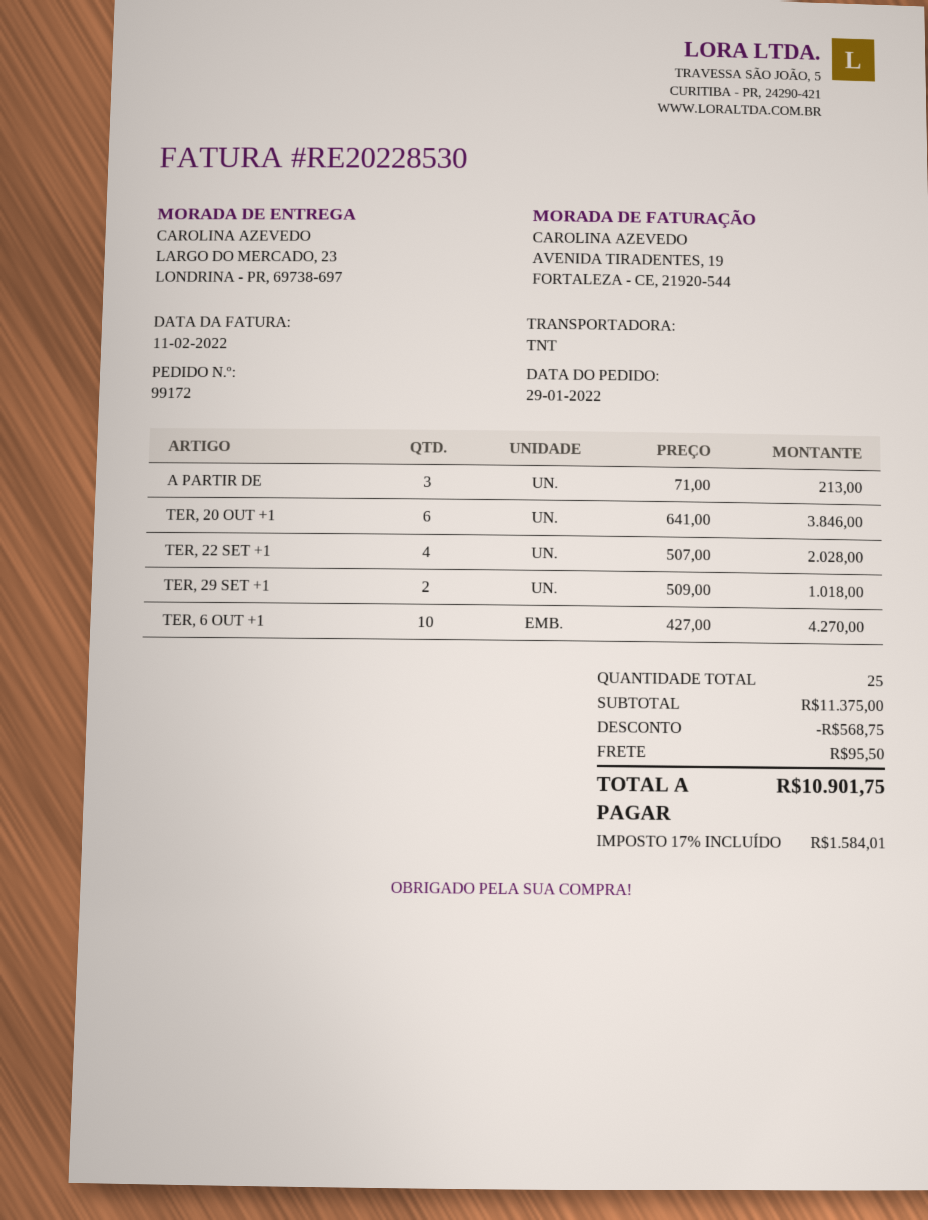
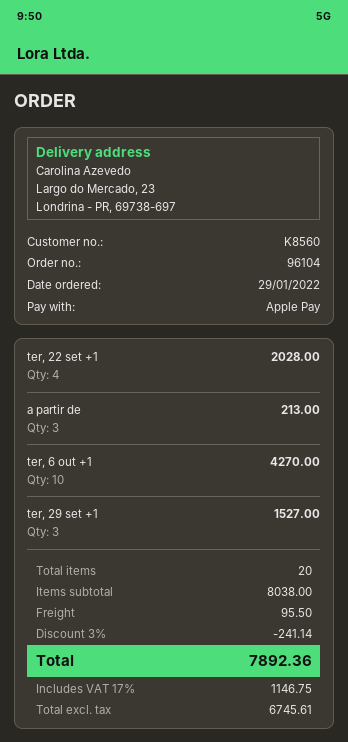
order number: 99172 -> 96104
TER, 20 OUT +1: 6 for 3846.00 -> none
TER, 29 SET +1: 2 for 1018.00 -> 3 for 1527.00
total quantity: 25 -> 20
subtotal: 11375.00 -> 8038.00
discount: 568.75 -> 241.14
tax: 17% = 1584.01 -> 17% = 1146.75
total: 10901.75 -> 7892.36

